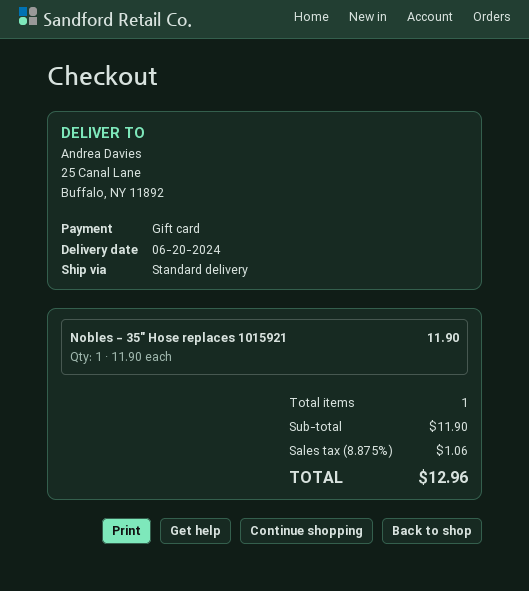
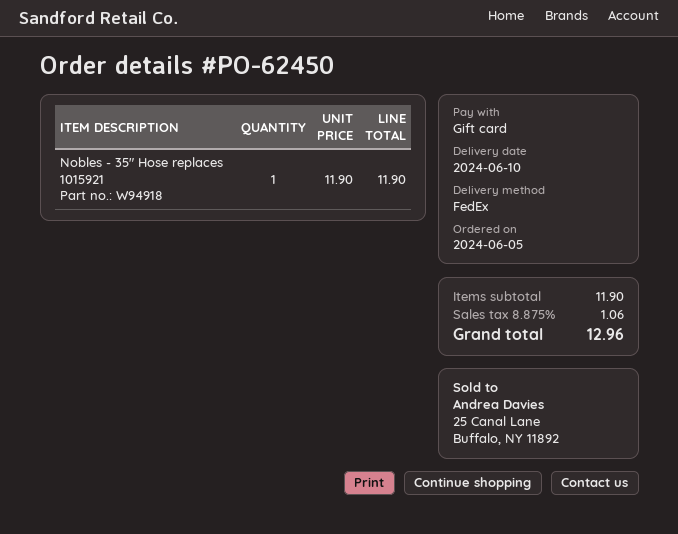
delivery date: 2024-06-20 -> 2024-06-10
shipping method: standard -> FedEx

